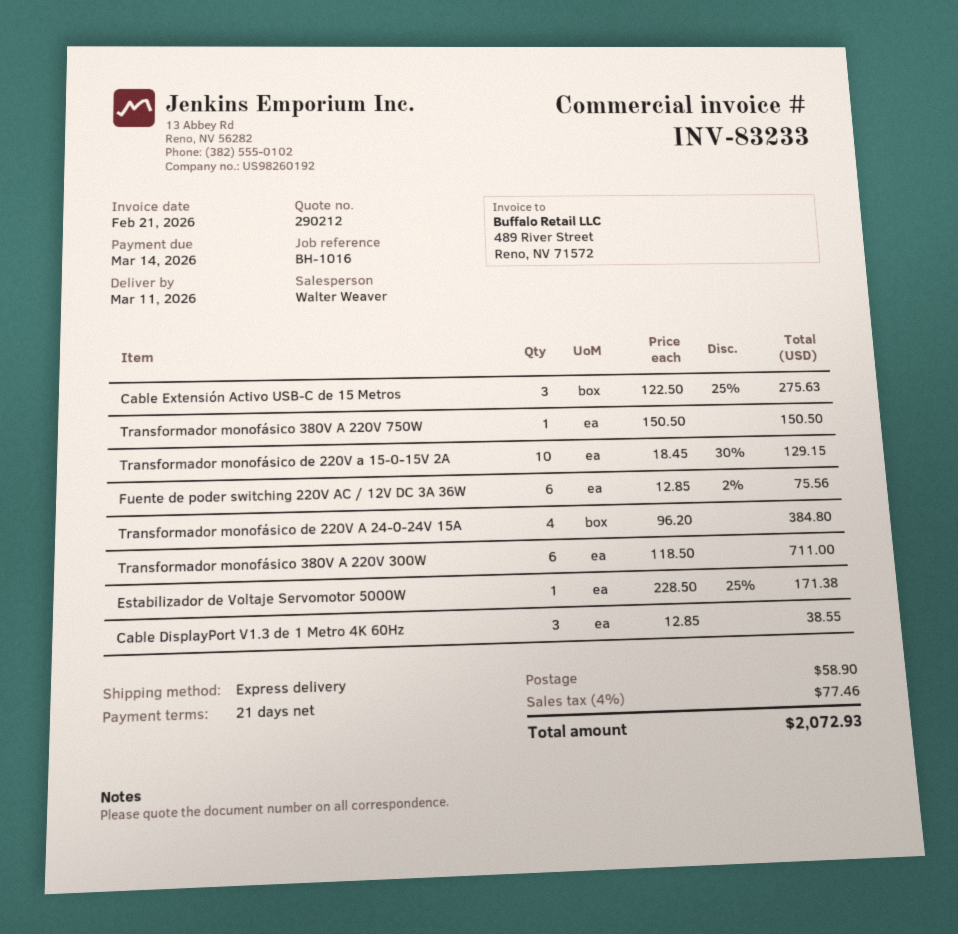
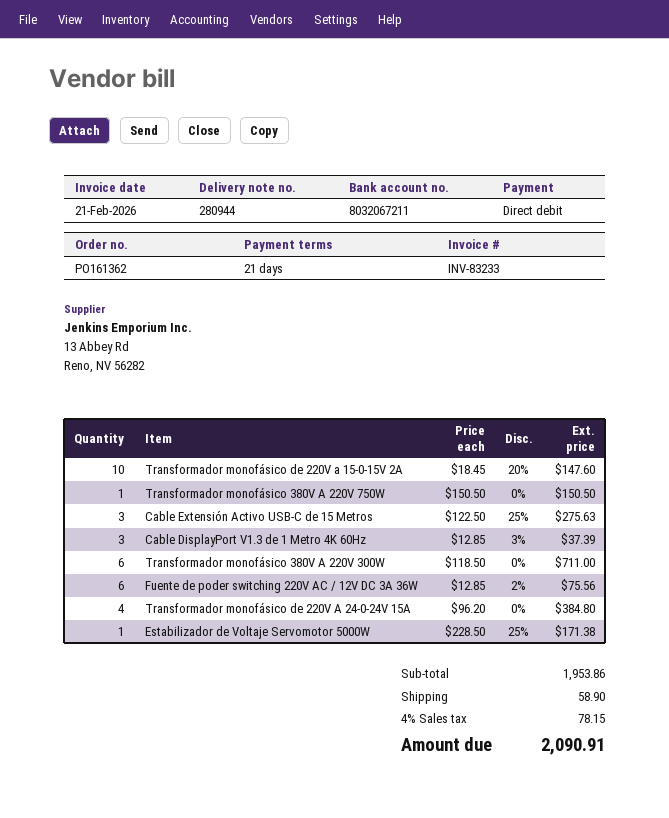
Transformador monofásico de 220V a 15-0-15V 2A: 10 x 18.45 - 30% = 129.15 -> 10 x 18.45 - 20% = 147.60
Cable DisplayPort V1.3 de 1 Metro 4K 60Hz: 3 x 12.85 = 38.55 -> 3 x 12.85 - 3% = 37.39
tax: 4% = 77.46 -> 4% = 78.15
total: 2072.93 -> 2090.91

